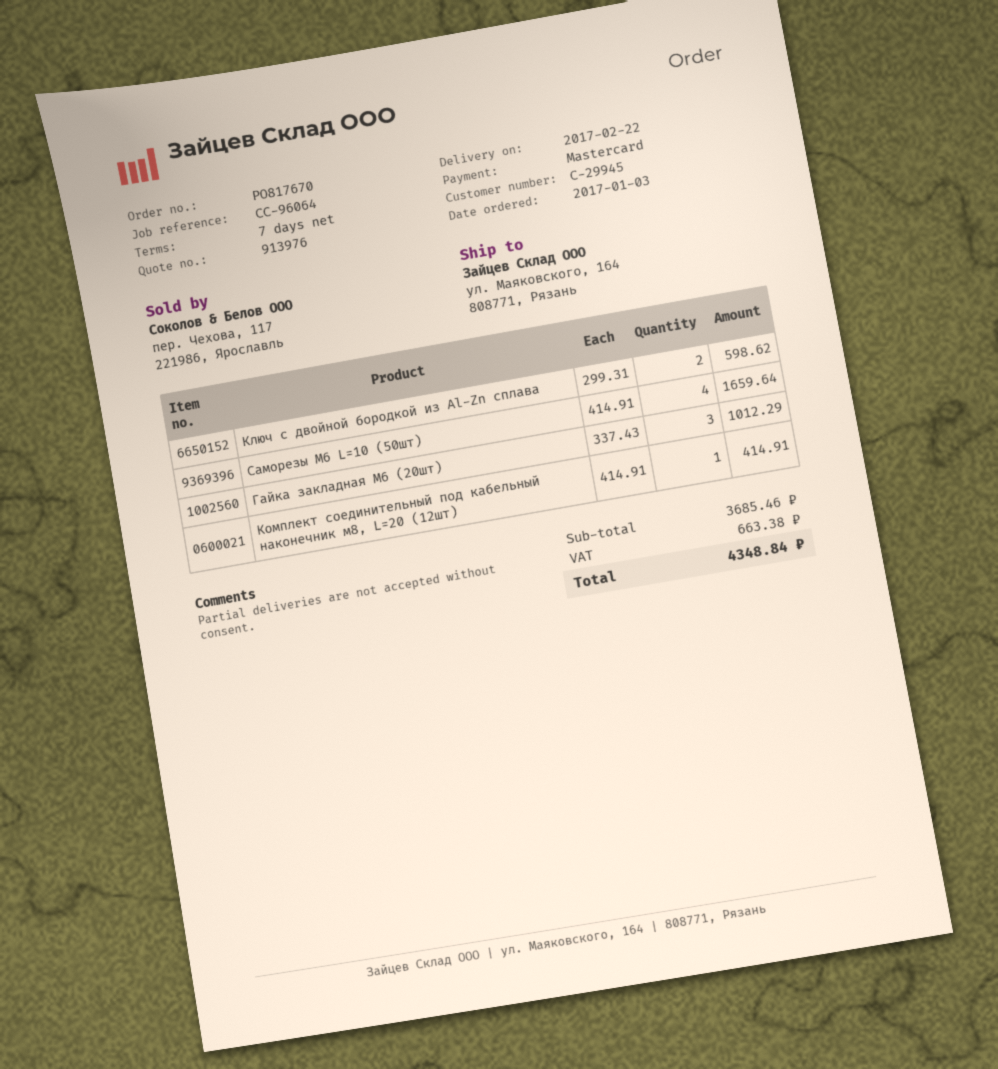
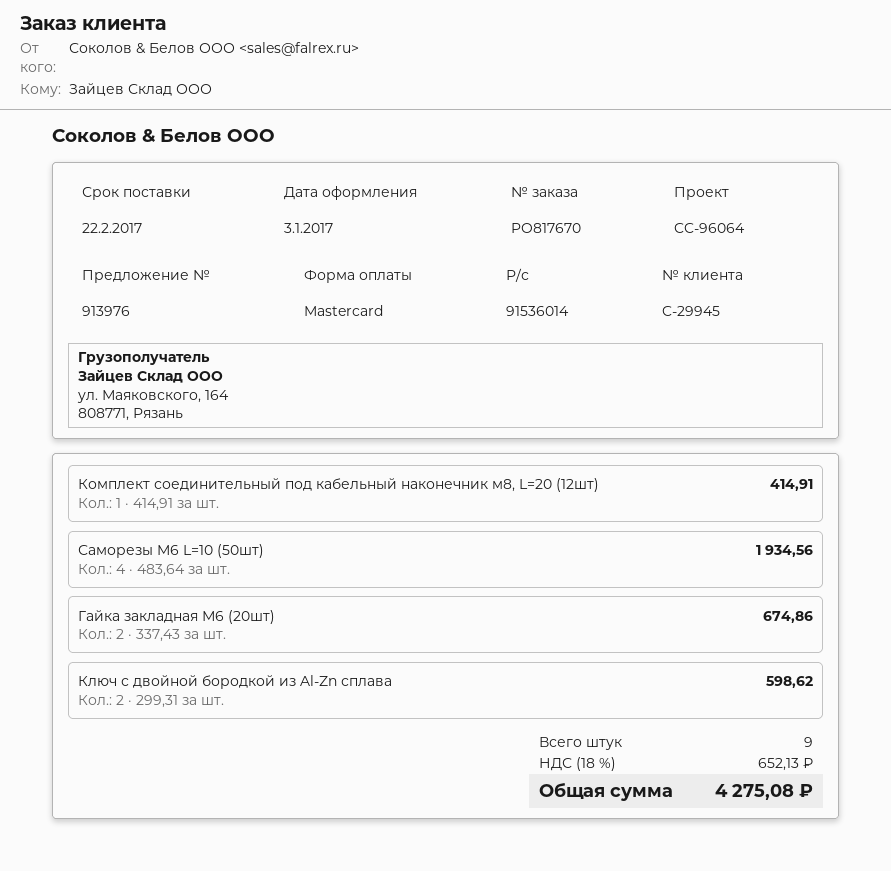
Саморезы M6 L=10 (50шт): 4 x 414.91 = 1659.64 -> 4 x 483.64 = 1934.56
Гайка закладная М6 (20шт): 3 x 337.43 = 1012.29 -> 2 x 337.43 = 674.86
tax: 663.38 -> 652.13
total: 4348.84 -> 4275.08

